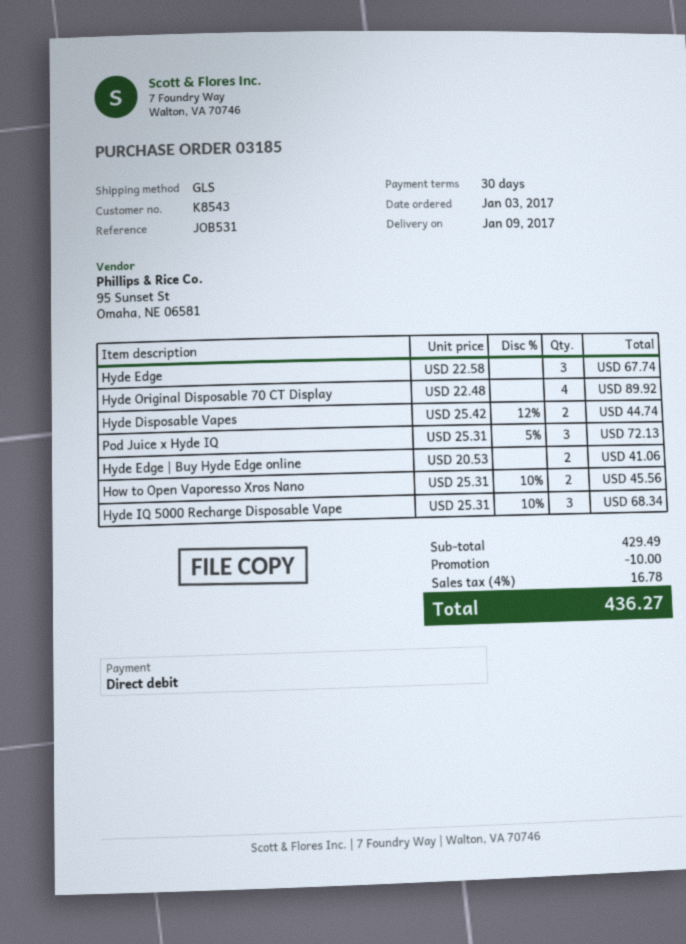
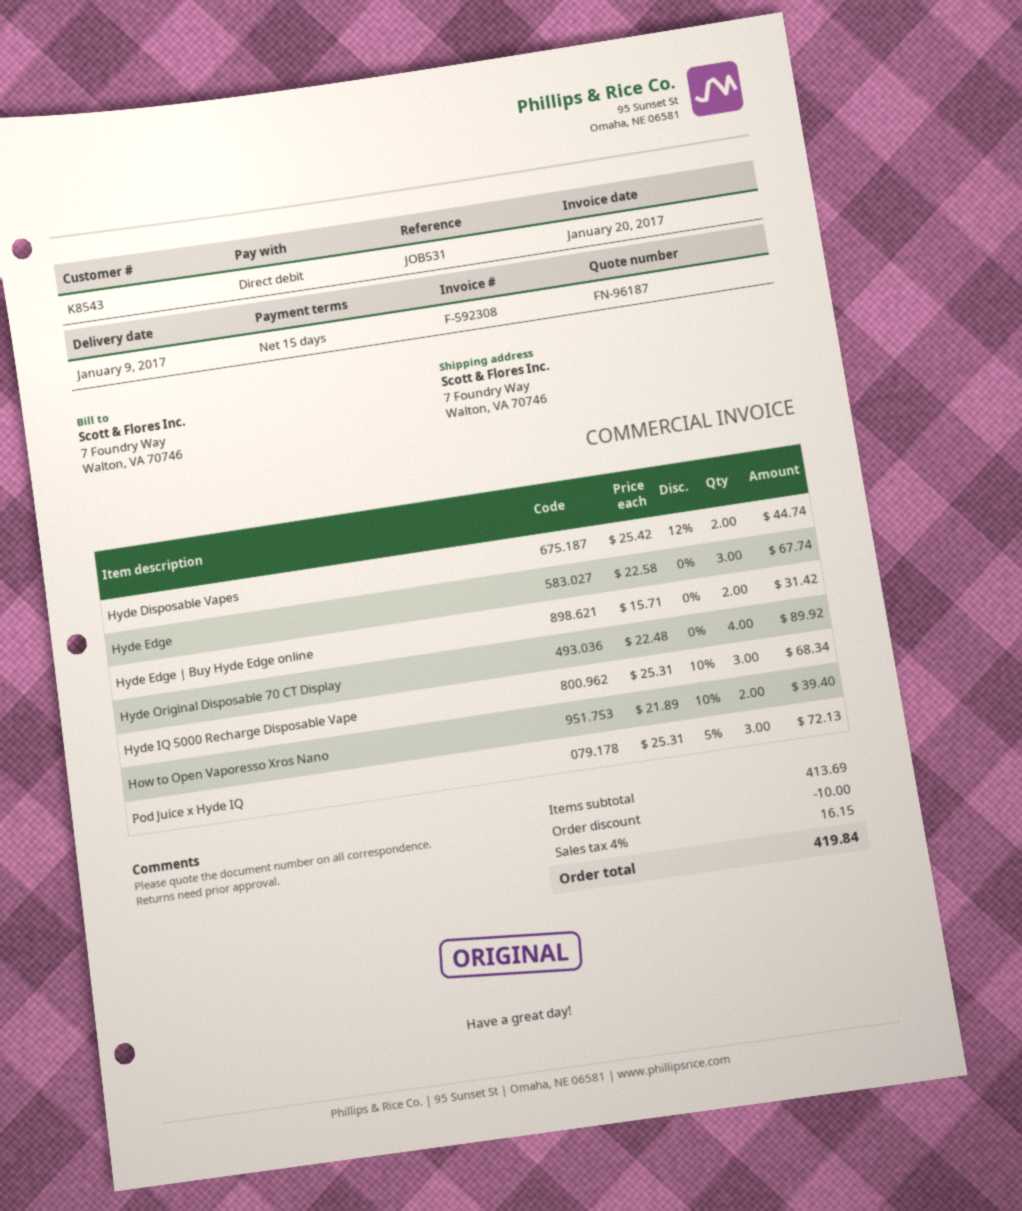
payment terms: 30 days -> 15 days
Hyde Edge | Buy Hyde Edge online: 2 x 20.53 = 41.06 -> 2 x 15.71 = 31.42
How to Open Vaporesso Xros Nano: 2 x 25.31 - 10% = 45.56 -> 2 x 21.89 - 10% = 39.40
subtotal: 429.49 -> 413.69
tax: 4% = 16.78 -> 4% = 16.15
total: 436.27 -> 419.84

